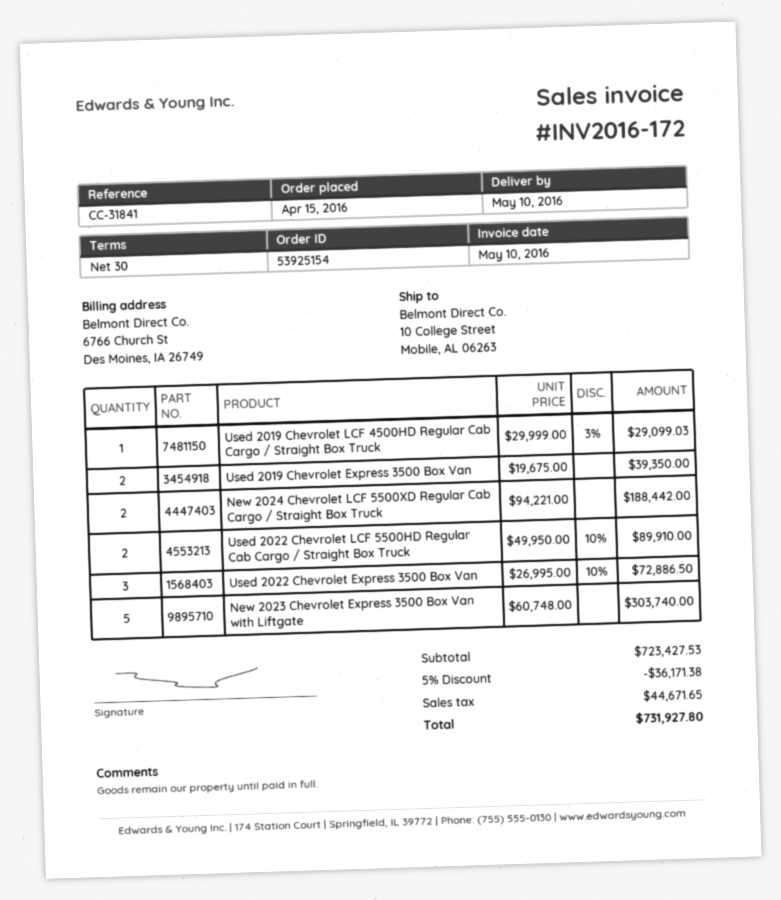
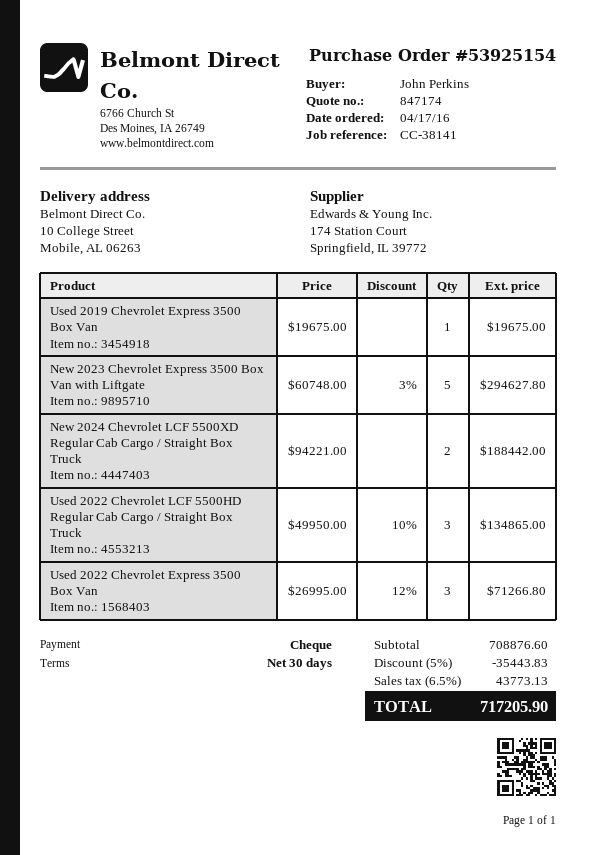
order date: 2016-04-15 -> 2016-04-17
reference: CC-31841 -> CC-38141
Used 2019 Chevrolet LCF 4500HD Regular Cab Cargo / Straight Box Truck: 1 x 29999.00 - 3% = 29099.03 -> none
Used 2019 Chevrolet Express 3500 Box Van: 2 x 19675.00 = 39350.00 -> 1 x 19675.00 = 19675.00
Used 2022 Chevrolet LCF 5500HD Regular Cab Cargo / Straight Box Truck: 2 x 49950.00 - 10% = 89910.00 -> 3 x 49950.00 - 10% = 134865.00
Used 2022 Chevrolet Express 3500 Box Van: 3 x 26995.00 - 10% = 72886.50 -> 3 x 26995.00 - 12% = 71266.80
New 2023 Chevrolet Express 3500 Box Van with Liftgate: 5 x 60748.00 = 303740.00 -> 5 x 60748.00 - 3% = 294627.80
subtotal: 723427.53 -> 708876.60
discount: 5% = 36171.38 -> 5% = 35443.83
tax: 44671.65 -> 43773.13
total: 731927.80 -> 717205.90

